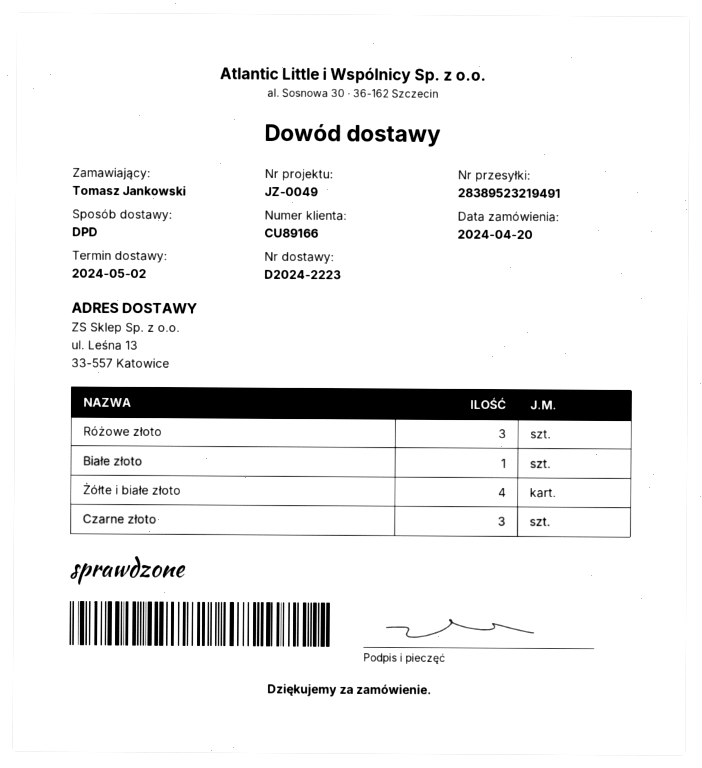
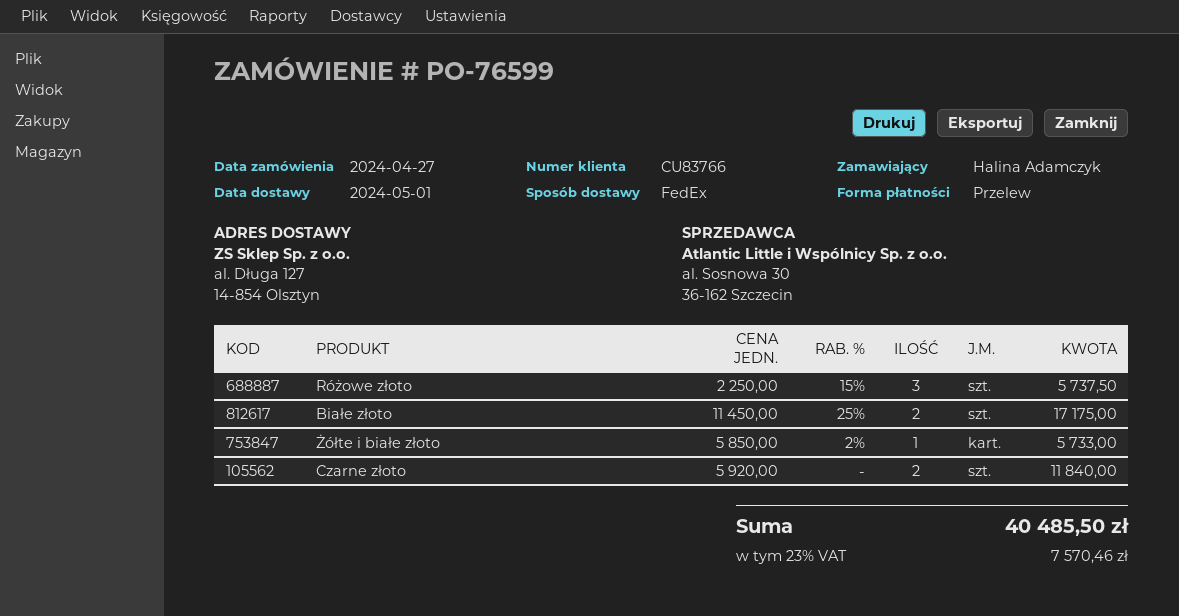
order date: 2024-04-20 -> 2024-04-27
delivery date: 2024-05-02 -> 2024-05-01
customer number: CU89166 -> CU83766
ordered by: Tomasz Jankowski -> Halina Adamczyk
shipping method: DPD -> FedEx
ship to: ul. Leśna 13, 33-557 Katowice -> al. Długa 127, 14-854 Olsztyn
Białe złoto: 1 -> 2
Żółte i białe złoto: 4 -> 1
Czarne złoto: 3 -> 2

